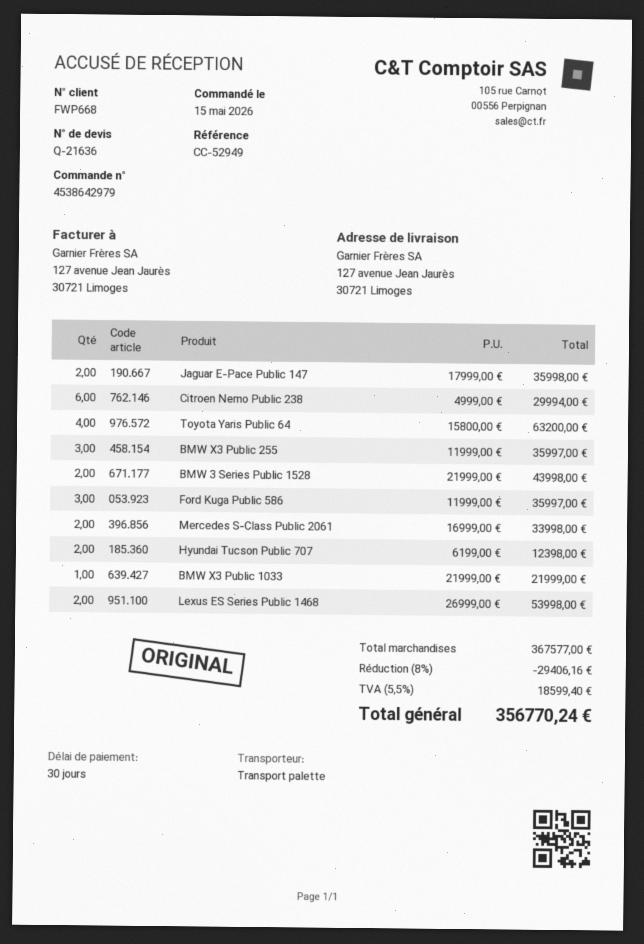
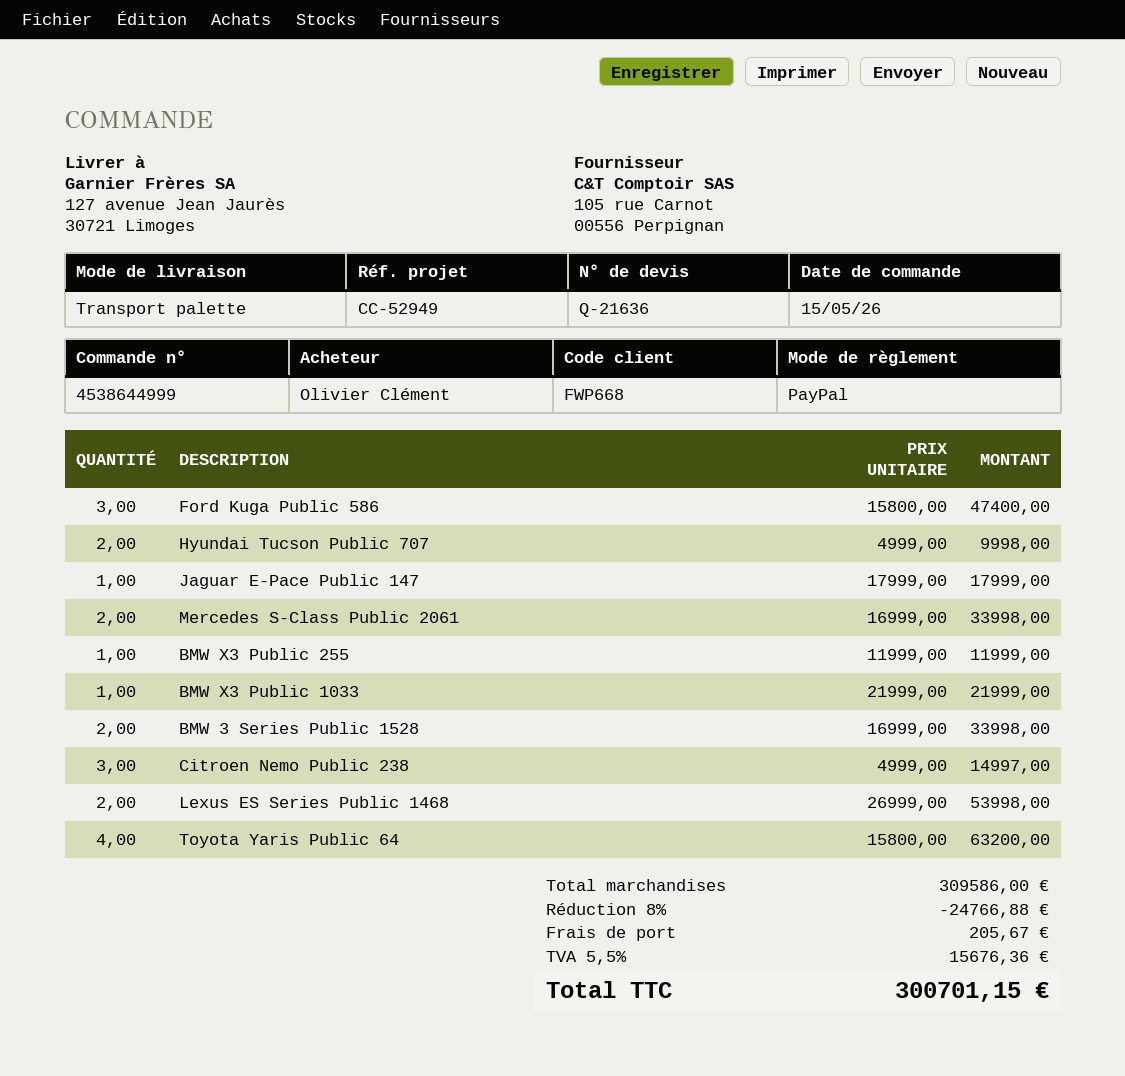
order number: 4538642979 -> 4538644999
Jaguar E-Pace Public 147: 2 x 17999.00 = 35998.00 -> 1 x 17999.00 = 17999.00
Citroen Nemo Public 238: 6 x 4999.00 = 29994.00 -> 3 x 4999.00 = 14997.00
BMW X3 Public 255: 3 x 11999.00 = 35997.00 -> 1 x 11999.00 = 11999.00
BMW 3 Series Public 1528: 2 x 21999.00 = 43998.00 -> 2 x 16999.00 = 33998.00
Ford Kuga Public 586: 3 x 11999.00 = 35997.00 -> 3 x 15800.00 = 47400.00
Hyundai Tucson Public 707: 2 x 6199.00 = 12398.00 -> 2 x 4999.00 = 9998.00
subtotal: 367577.00 -> 309586.00
discount: 8% = 29406.16 -> 8% = 24766.88
shipping: none -> 205.67
tax: 5.5% = 18599.40 -> 5.5% = 15676.36
total: 356770.24 -> 300701.15

